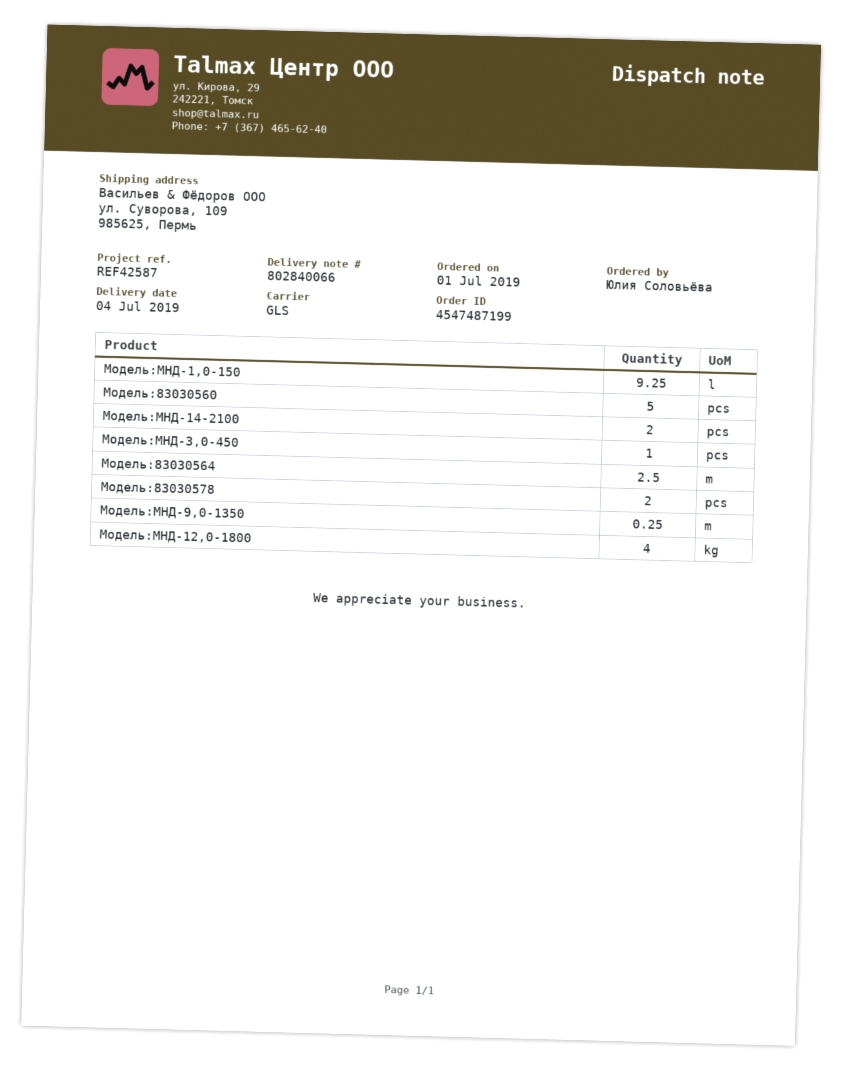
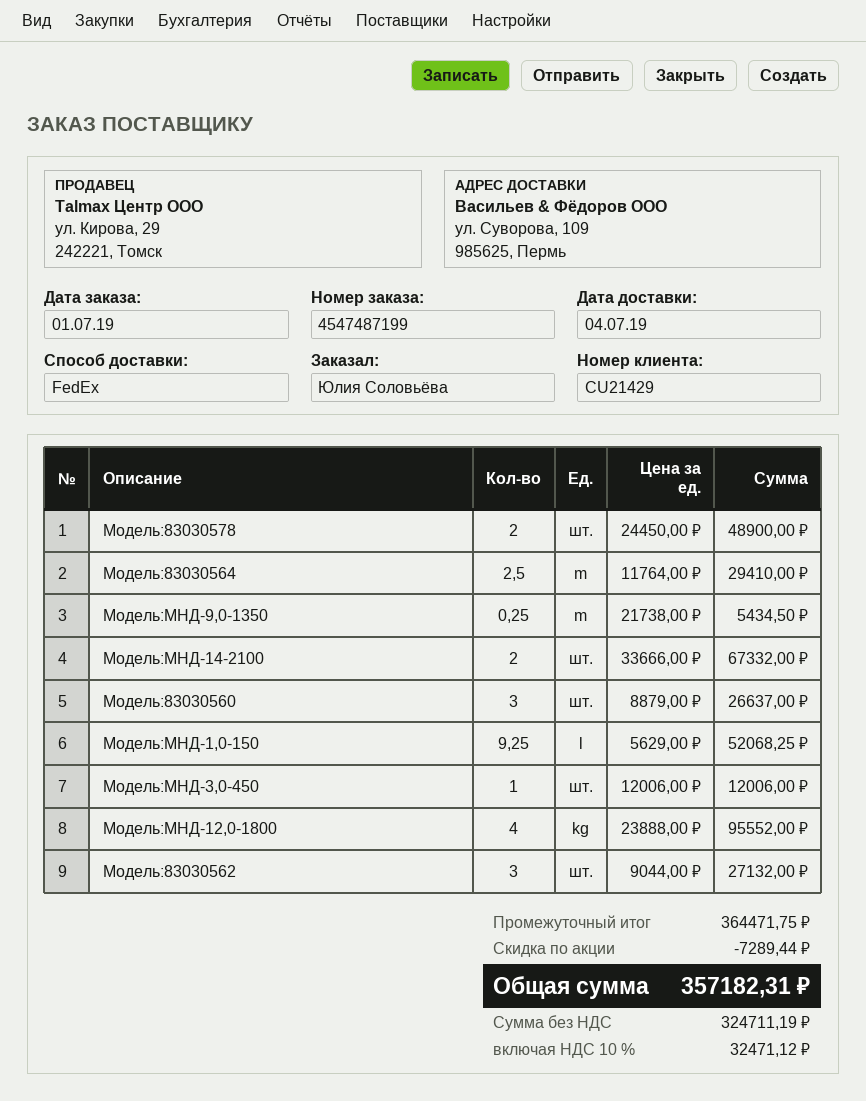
shipping method: GLS -> FedEx
Модель:83030560: 5 -> 3
Модель:83030562: none -> 3

